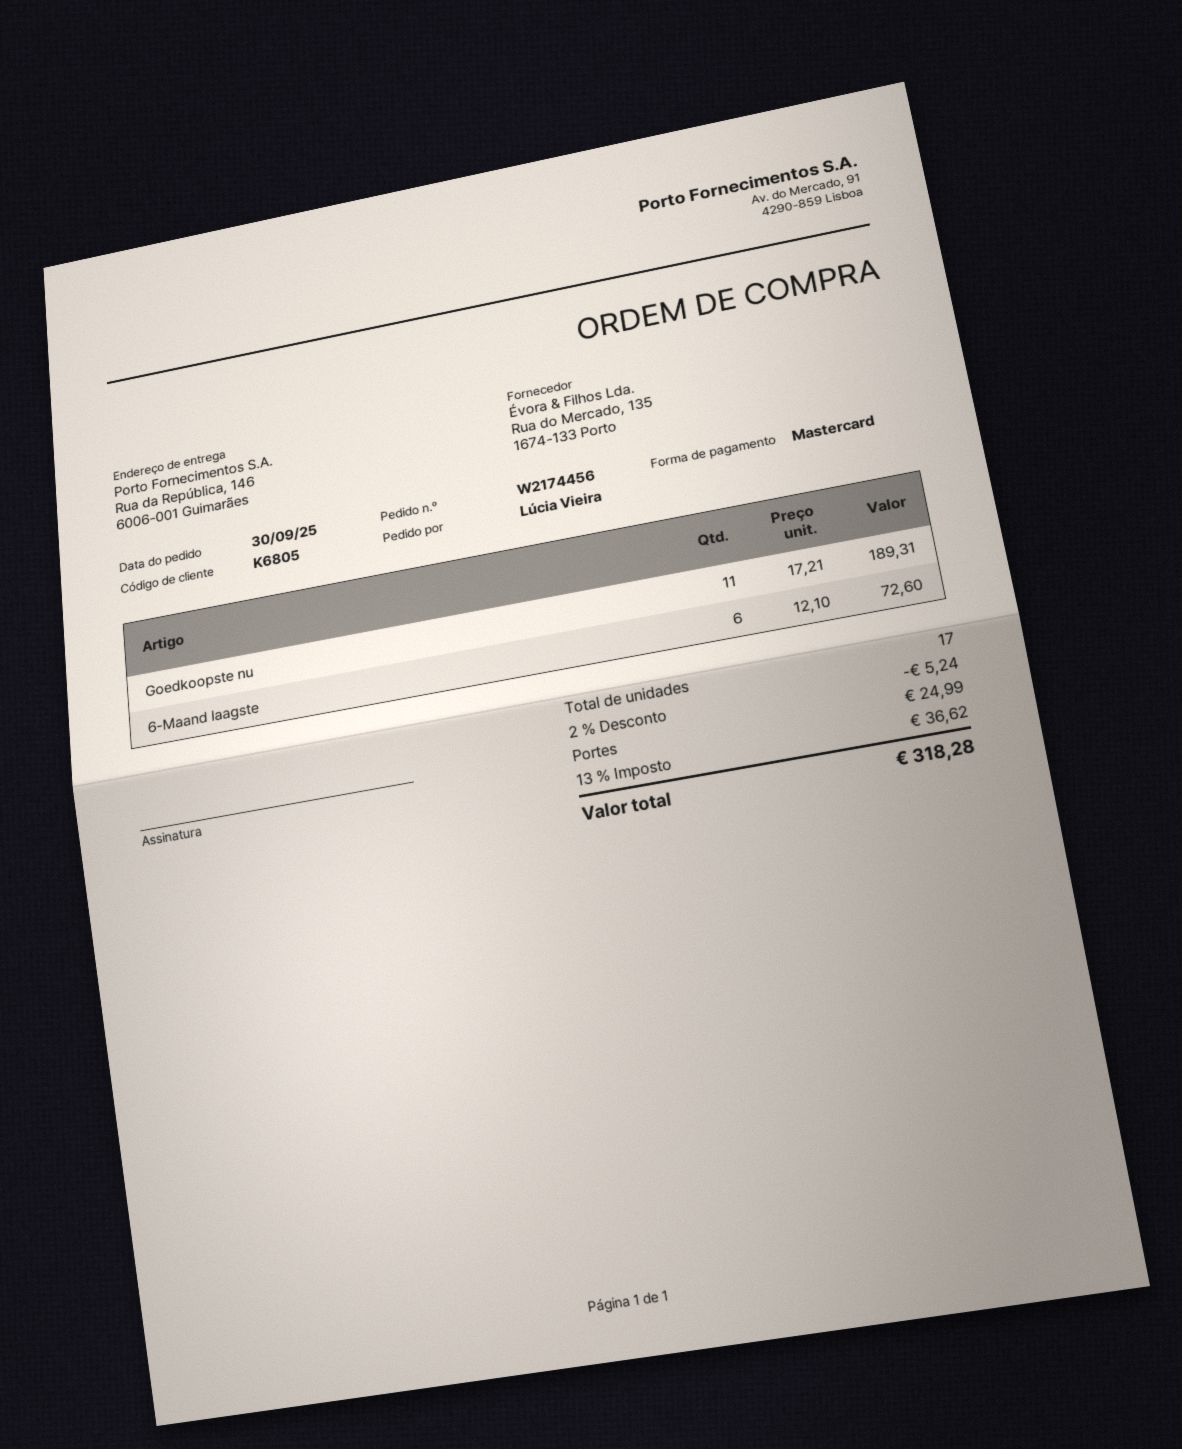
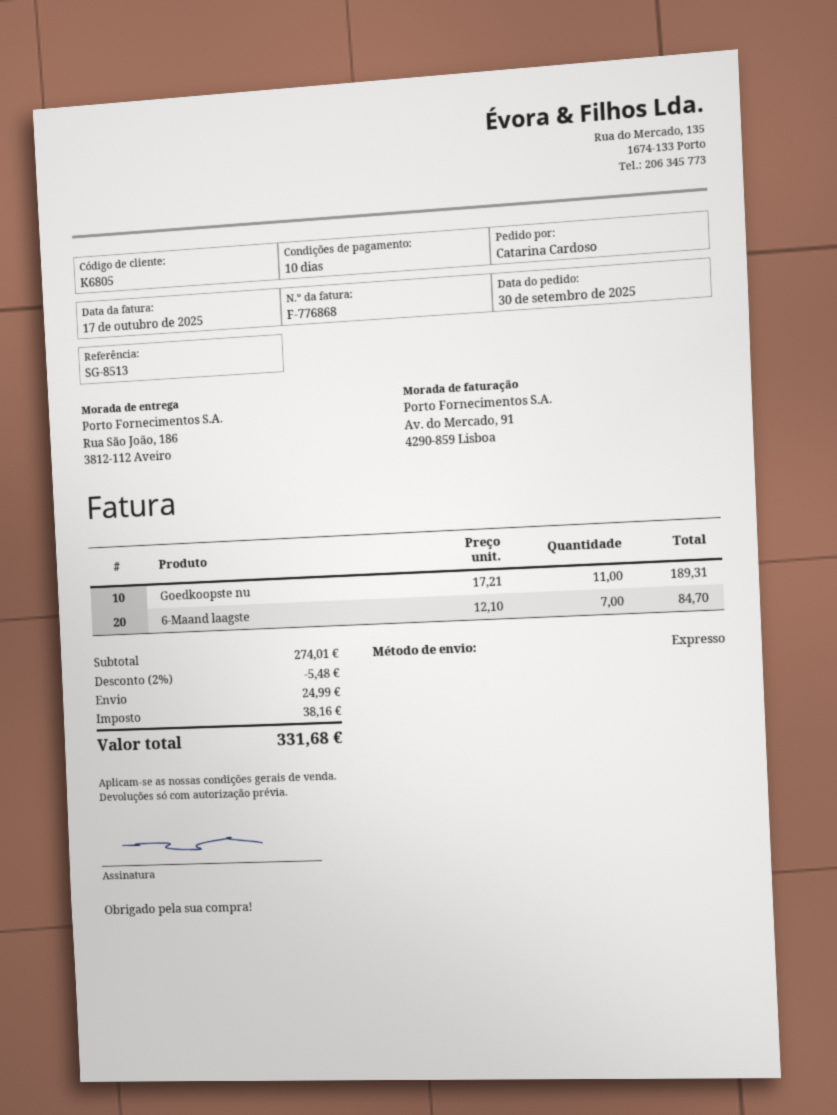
ordered by: Lúcia Vieira -> Catarina Cardoso
ship to: Rua da República, 146, 6006-001 Guimarães -> Rua São João, 186, 3812-112 Aveiro
6-Maand laagste: 6 x 12.10 = 72.60 -> 7 x 12.10 = 84.70
discount: 2% = 5.24 -> 2% = 5.48
tax: 36.62 -> 38.16
total: 318.28 -> 331.68

